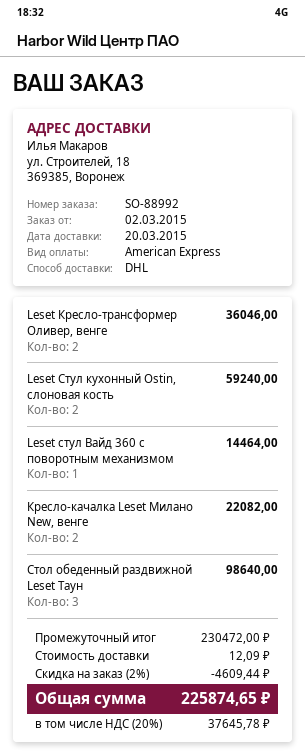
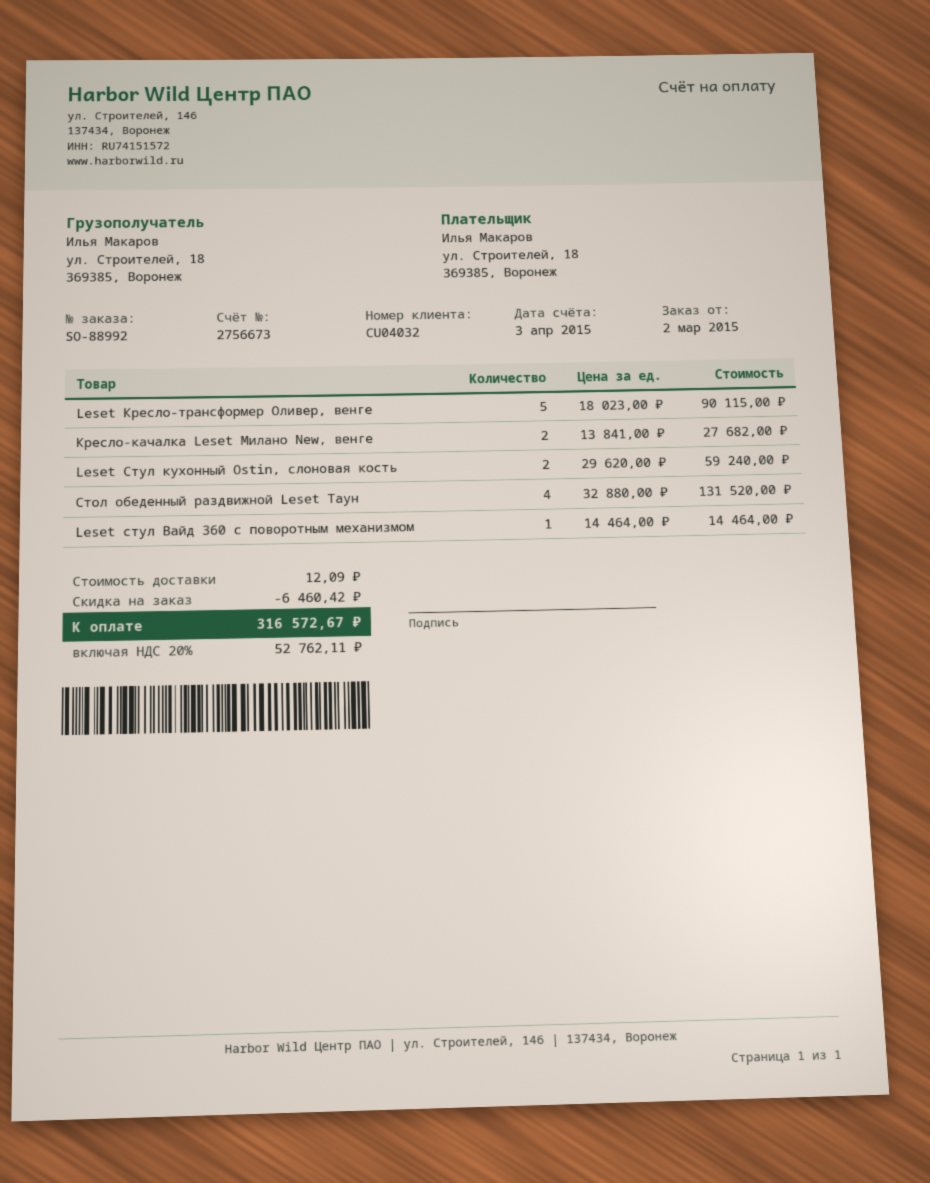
Leset Кресло-трансформер Оливер, венге: 2 for 36046.00 -> 5 for 90115.00
Кресло-качалка Leset Милано New, венге: 2 for 22082.00 -> 2 for 27682.00
Стол обеденный раздвижной Leset Таун: 3 for 98640.00 -> 4 for 131520.00
discount: 4609.44 -> 6460.42
tax: 20% = 37645.78 -> 20% = 52762.11
total: 225874.65 -> 316572.67

